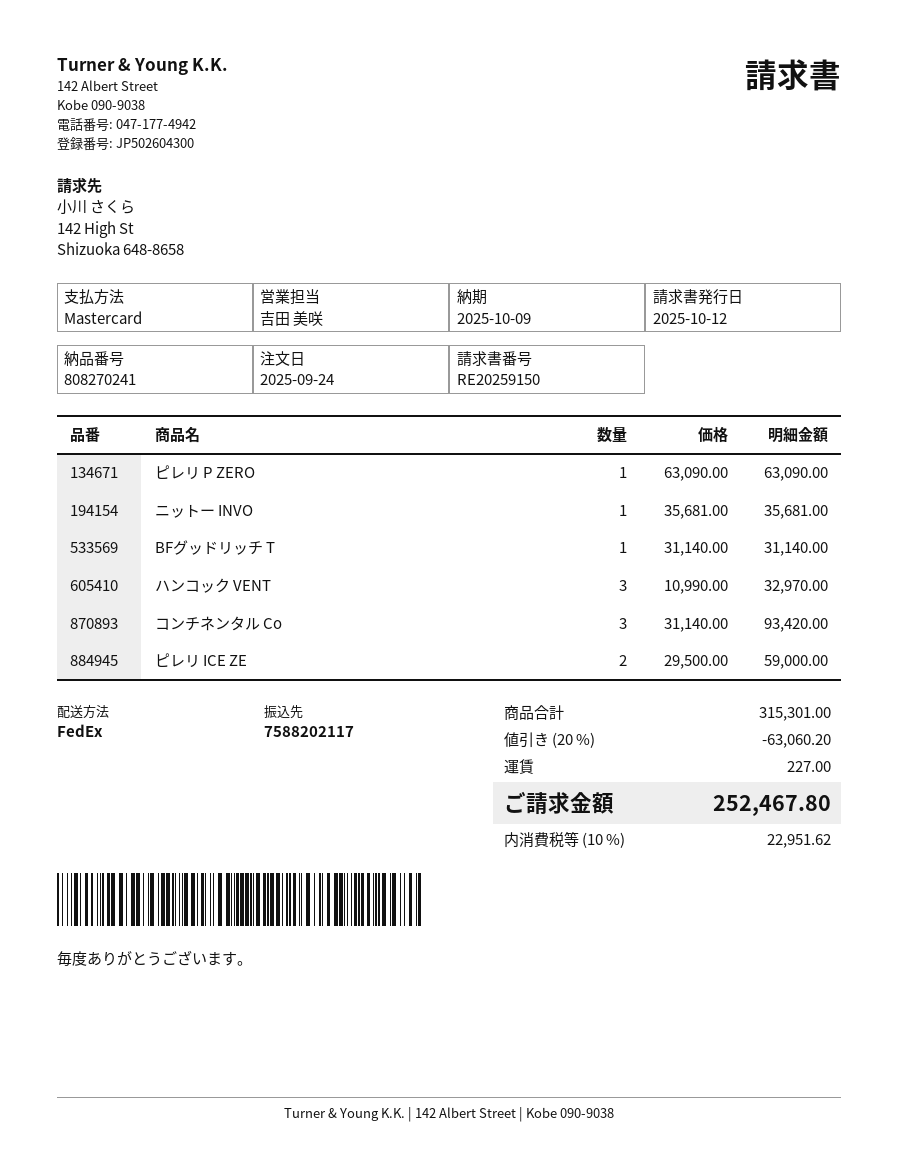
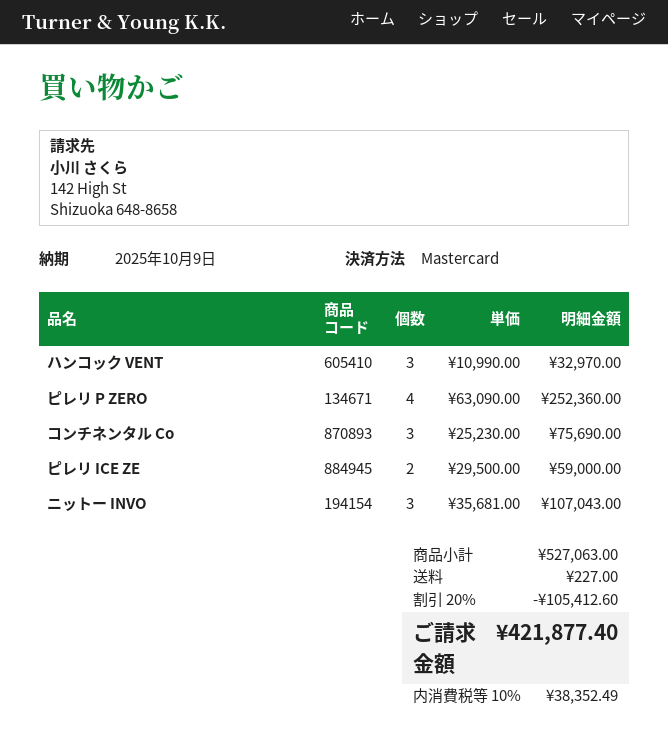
ピレリ P ZERO: 1 x 63090.00 = 63090.00 -> 4 x 63090.00 = 252360.00
ニットー INVO: 1 x 35681.00 = 35681.00 -> 3 x 35681.00 = 107043.00
BFグッドリッチ T: 1 x 31140.00 = 31140.00 -> none
コンチネンタル Co: 3 x 31140.00 = 93420.00 -> 3 x 25230.00 = 75690.00
subtotal: 315301.00 -> 527063.00
discount: 20% = 63060.20 -> 20% = 105412.60
tax: 10% = 22951.62 -> 10% = 38352.49
total: 252467.80 -> 421877.40

